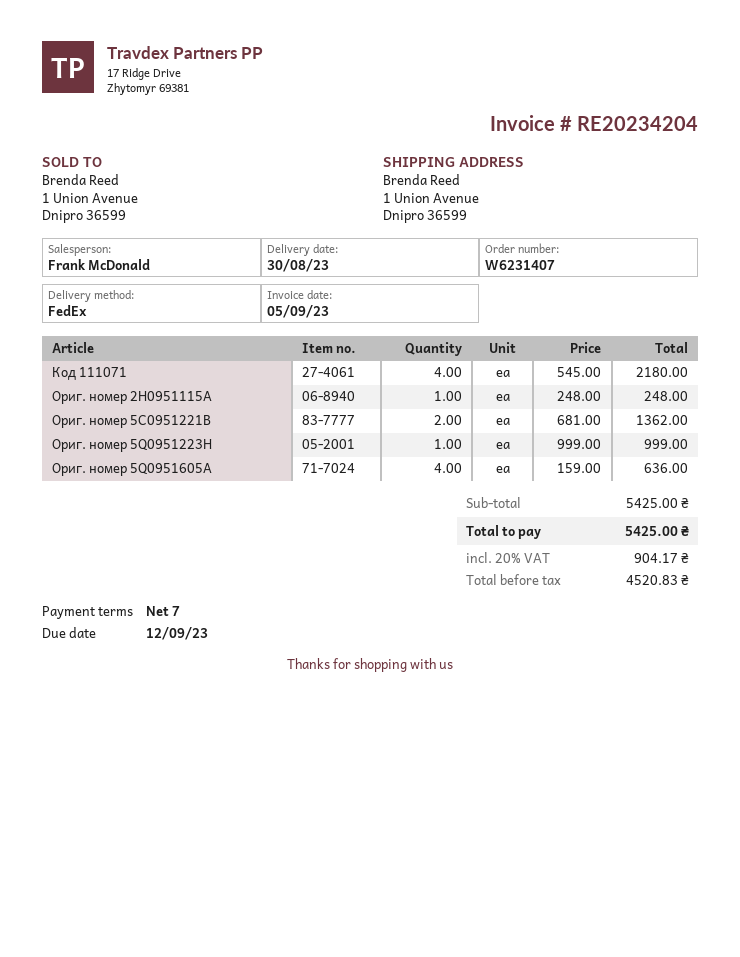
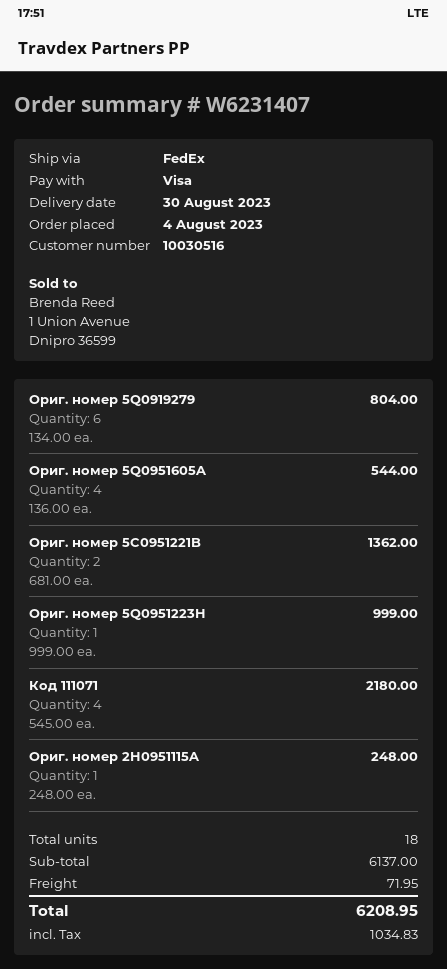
Ориг. номер 5Q0951605A: 4 x 159.00 = 636.00 -> 4 x 136.00 = 544.00
Ориг. номер 5Q0919279: none -> 6 x 134.00 = 804.00
subtotal: 5425.00 -> 6137.00
shipping: none -> 71.95
tax: 904.17 -> 1034.83
total: 5425.00 -> 6208.95

